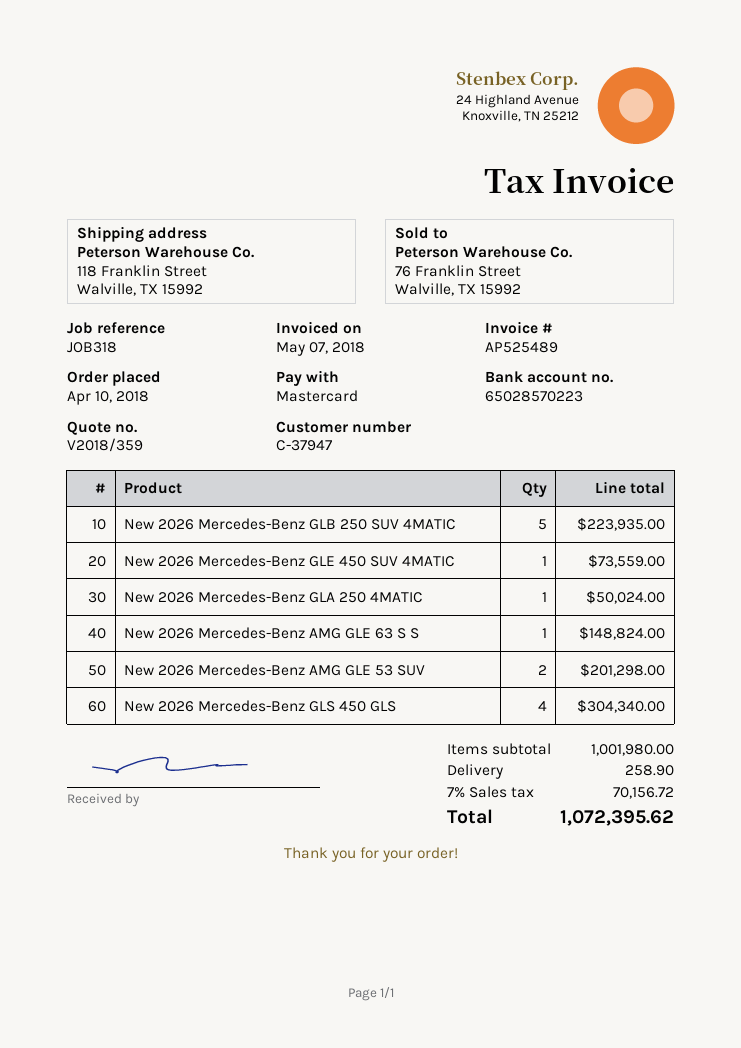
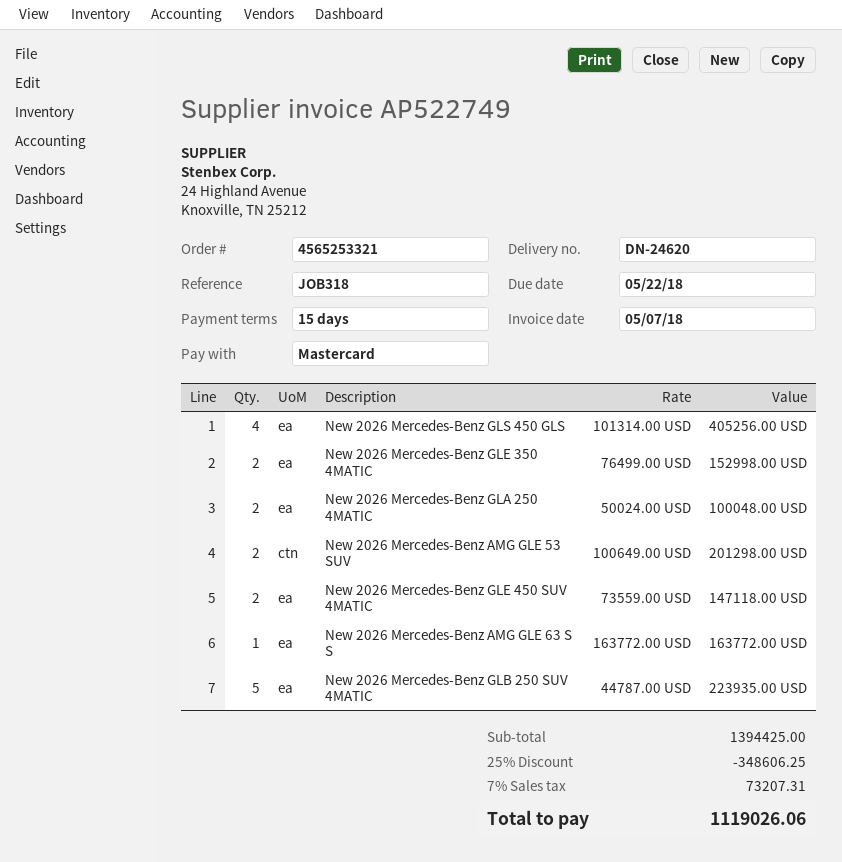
invoice number: AP525489 -> AP522749
New 2026 Mercedes-Benz GLE 450 SUV 4MATIC: 1 for 73559.00 -> 2 for 147118.00
New 2026 Mercedes-Benz GLA 250 4MATIC: 1 for 50024.00 -> 2 for 100048.00
New 2026 Mercedes-Benz AMG GLE 63 S S: 1 for 148824.00 -> 1 for 163772.00
New 2026 Mercedes-Benz GLS 450 GLS: 4 for 304340.00 -> 4 for 405256.00
New 2026 Mercedes-Benz GLE 350 4MATIC: none -> 2 for 152998.00
subtotal: 1001980.00 -> 1394425.00
discount: none -> 25% = 348606.25
shipping: 258.90 -> none
tax: 7% = 70156.72 -> 7% = 73207.31
total: 1072395.62 -> 1119026.06

